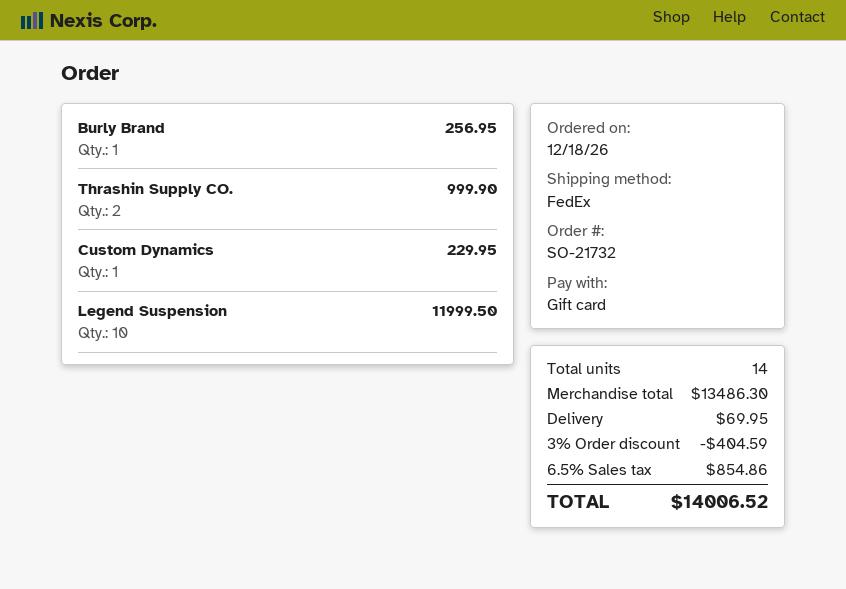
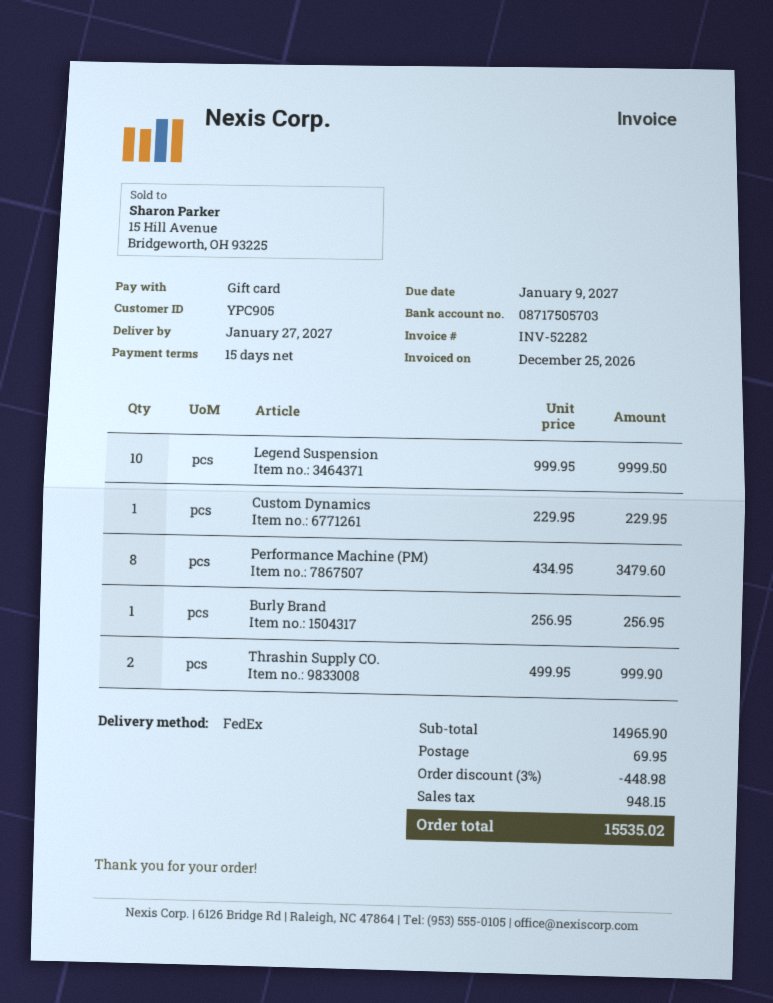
Legend Suspension: 10 for 11999.50 -> 10 for 9999.50
Performance Machine (PM): none -> 8 for 3479.60
subtotal: 13486.30 -> 14965.90
discount: 3% = 404.59 -> 3% = 448.98
tax: 854.86 -> 948.15
total: 14006.52 -> 15535.02

